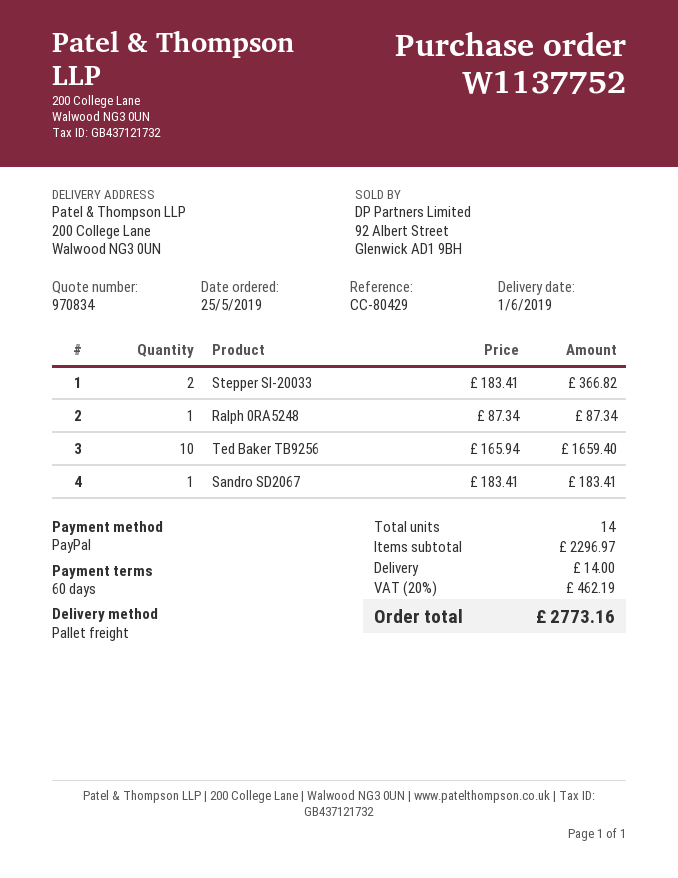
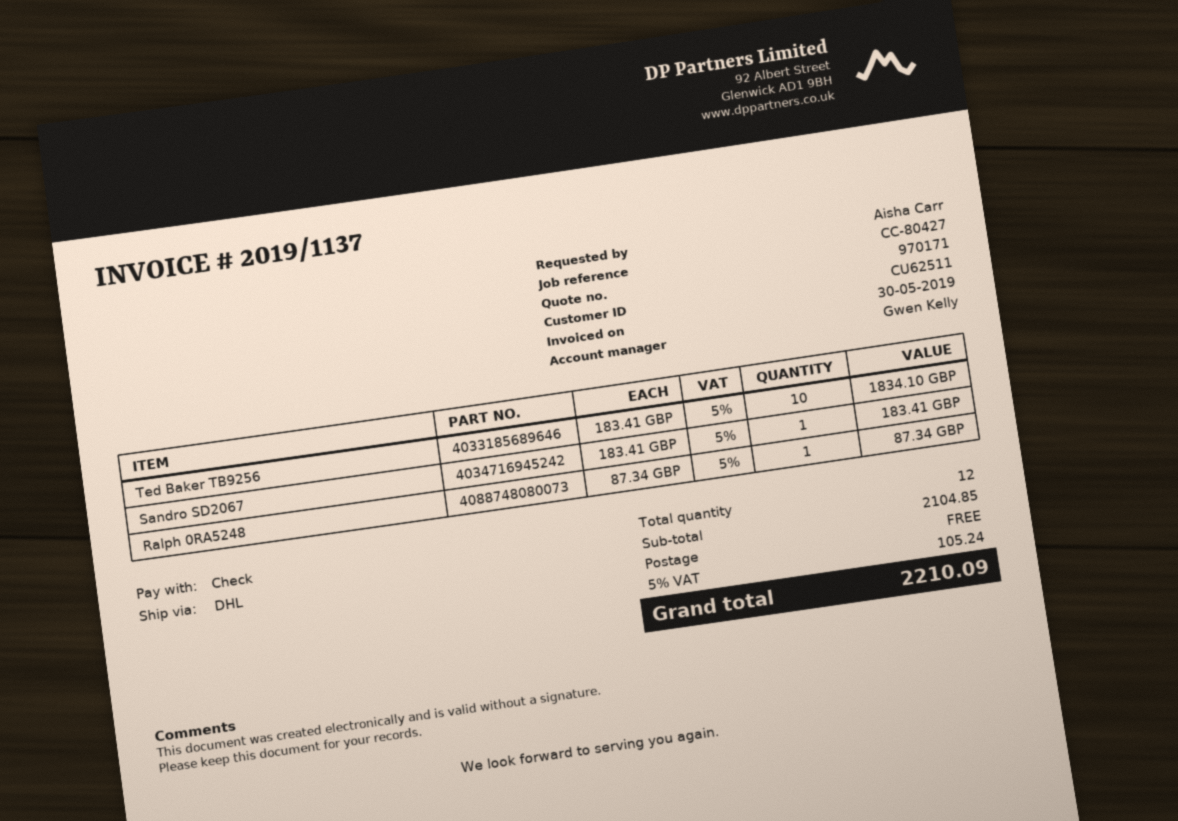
quote number: 970834 -> 970171
reference: CC-80429 -> CC-80427
payment method: PayPal -> cheque
shipping method: pallet freight -> DHL
Stepper SI-20033: 2 x 183.41 = 366.82 -> none
Ted Baker TB9256: 10 x 165.94 = 1659.40 -> 10 x 183.41 = 1834.10
total quantity: 14 -> 12
subtotal: 2296.97 -> 2104.85
shipping: 14.00 -> 0.00
tax: 20% = 462.19 -> 5% = 105.24
total: 2773.16 -> 2210.09

